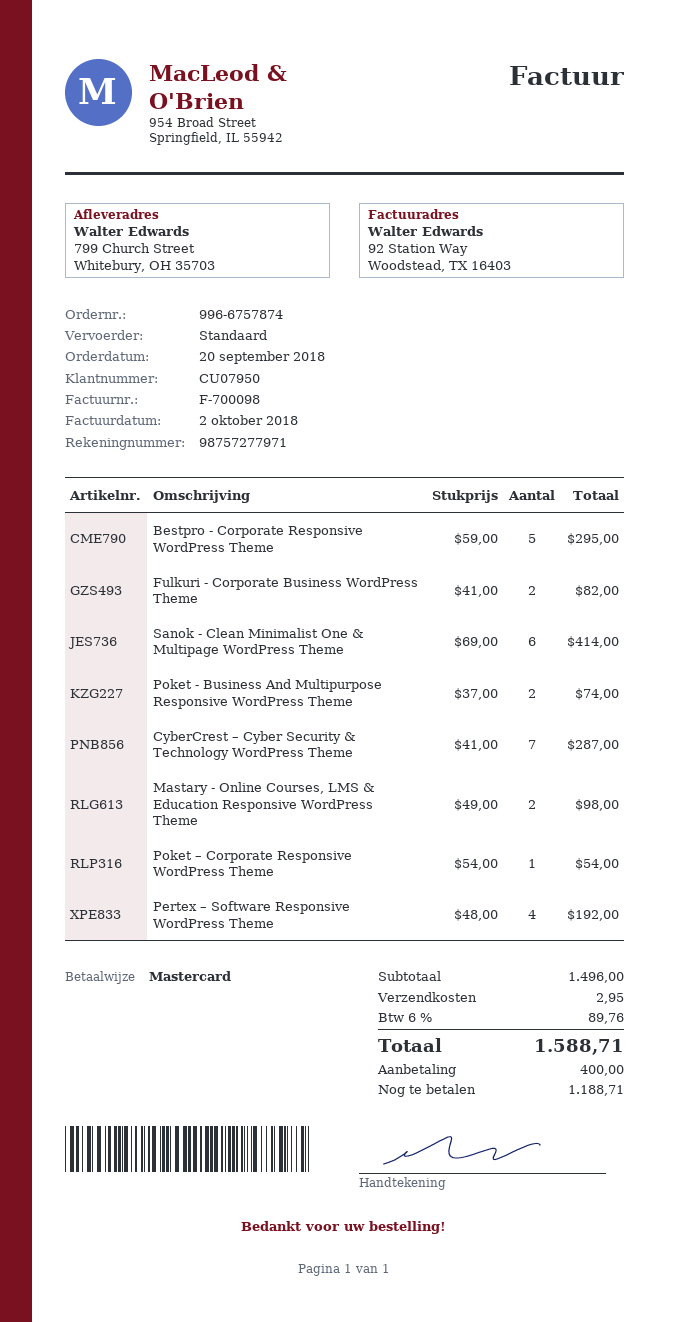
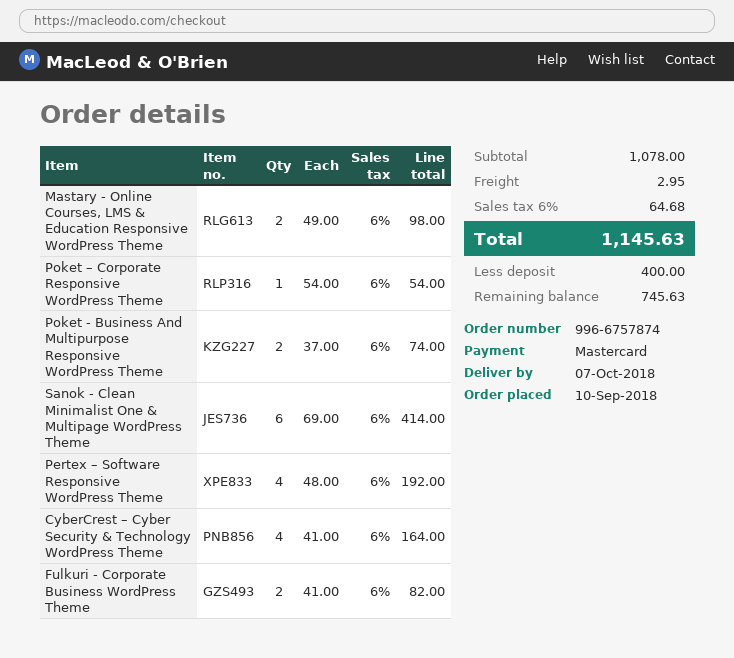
order date: 2018-09-20 -> 2018-09-10
Bestpro - Corporate Responsive WordPress Theme: 5 x 59.00 = 295.00 -> none
CyberCrest – Cyber Security & Technology WordPress Theme: 7 x 41.00 = 287.00 -> 4 x 41.00 = 164.00
subtotal: 1496.00 -> 1078.00
tax: 6% = 89.76 -> 6% = 64.68
total: 1588.71 -> 1145.63
balance: 1188.71 -> 745.63

